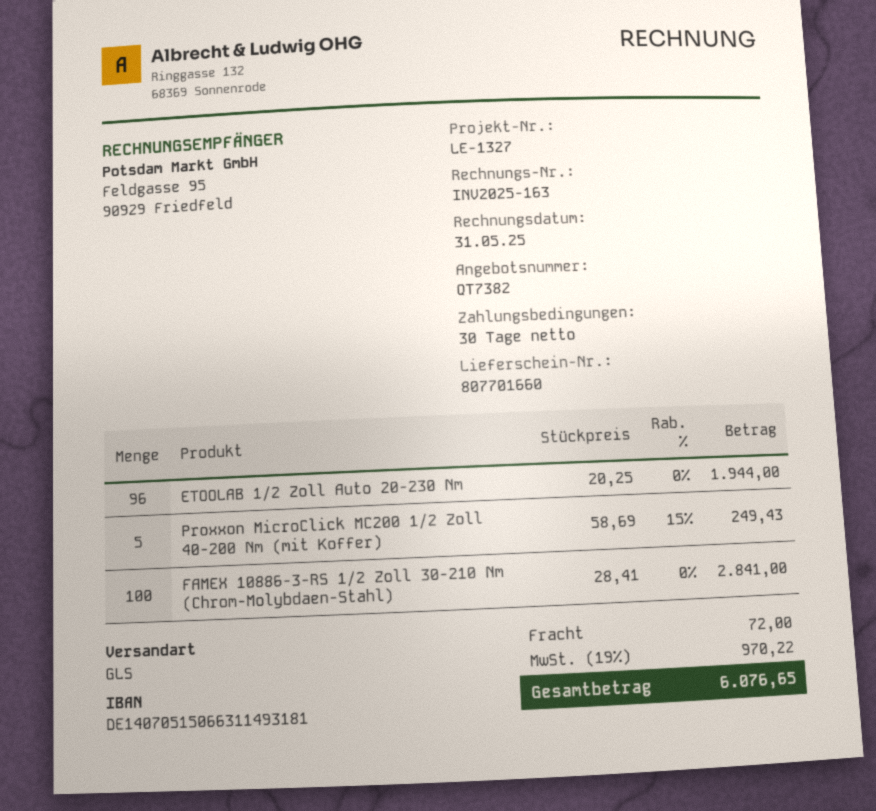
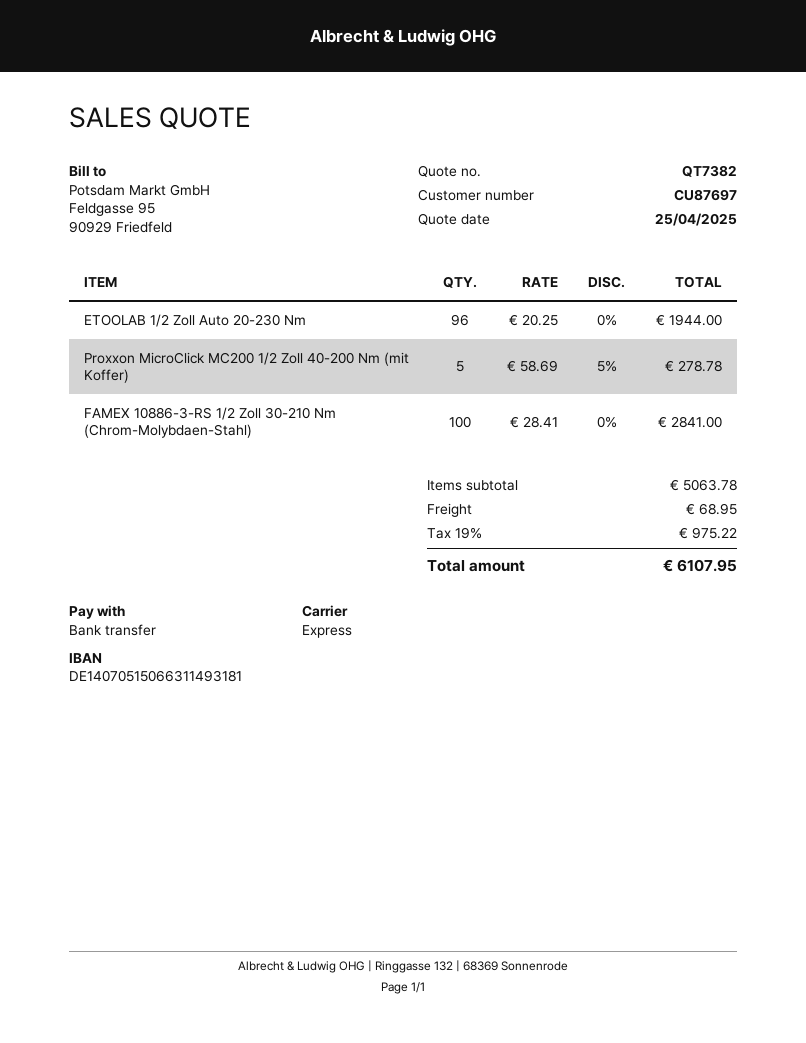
shipping method: GLS -> express
Proxxon MicroClick MC200 1/2 Zoll 40-200 Nm (mit Koffer): 5 x 58.69 - 15% = 249.43 -> 5 x 58.69 - 5% = 278.78
shipping: 72.00 -> 68.95
tax: 19% = 970.22 -> 19% = 975.22
total: 6076.65 -> 6107.95

